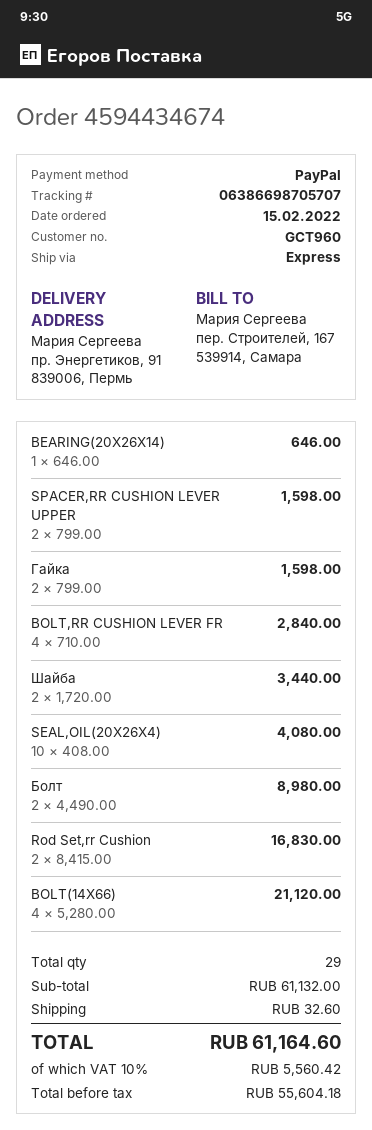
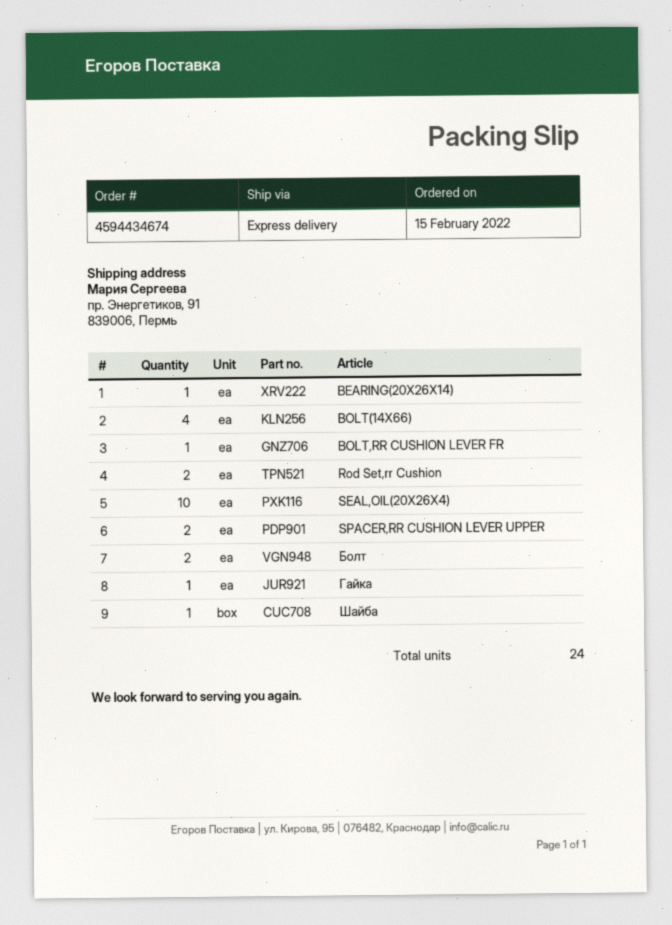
Гайка: 2 -> 1
BOLT,RR CUSHION LEVER FR: 4 -> 1
Шайба: 2 -> 1
total quantity: 29 -> 24

